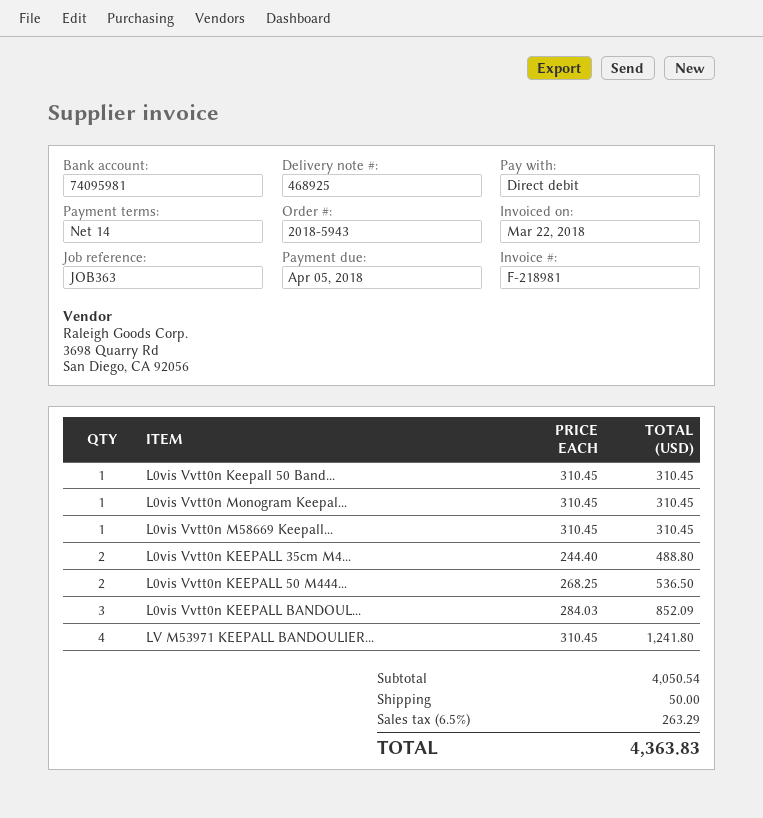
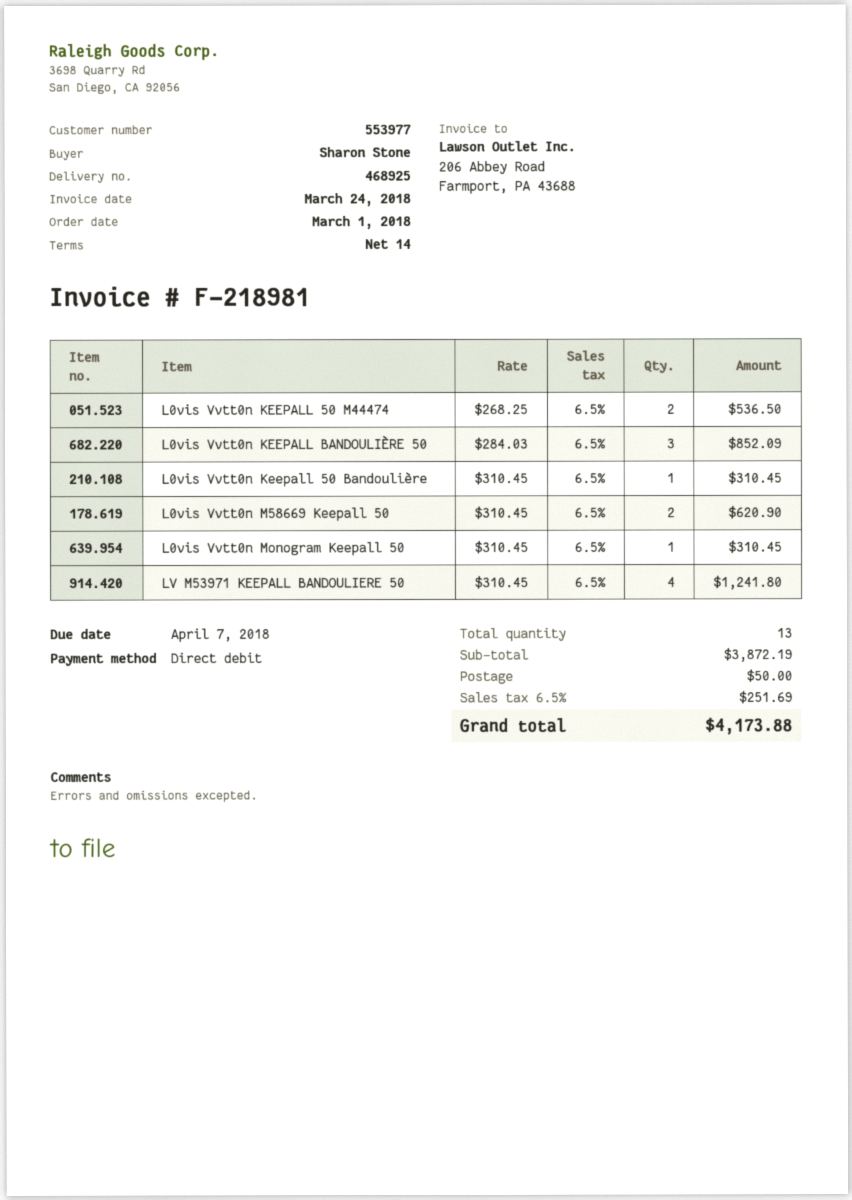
invoice date: 2018-03-22 -> 2018-03-24
due date: 2018-04-05 -> 2018-04-07
L0vis Vvtt0n M58669 Keepall...: 1 x 310.45 = 310.45 -> 2 x 310.45 = 620.90
L0vis Vvtt0n KEEPALL 35cm M4...: 2 x 244.40 = 488.80 -> none
subtotal: 4050.54 -> 3872.19
tax: 6.5% = 263.29 -> 6.5% = 251.69
total: 4363.83 -> 4173.88

